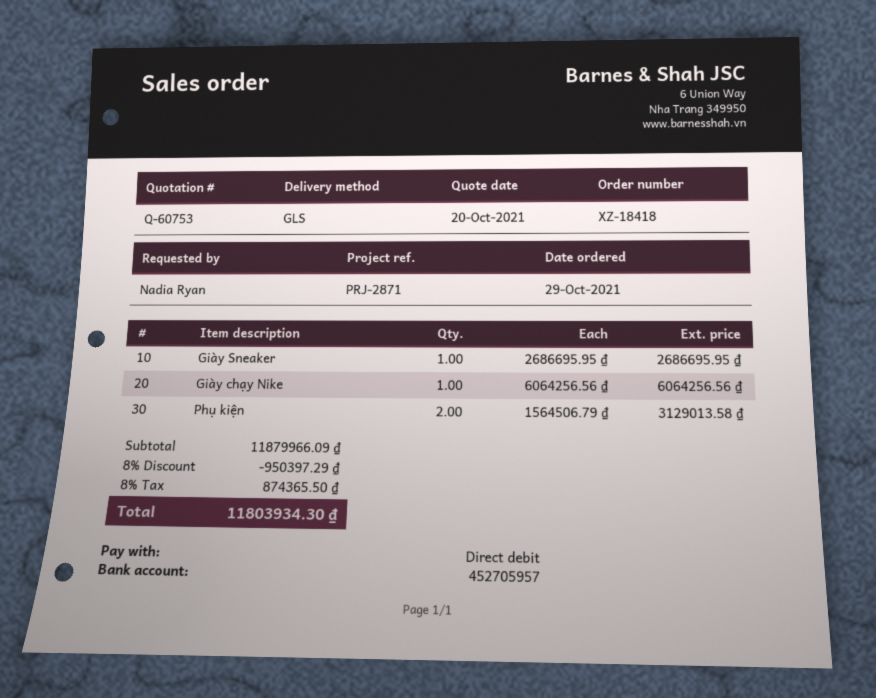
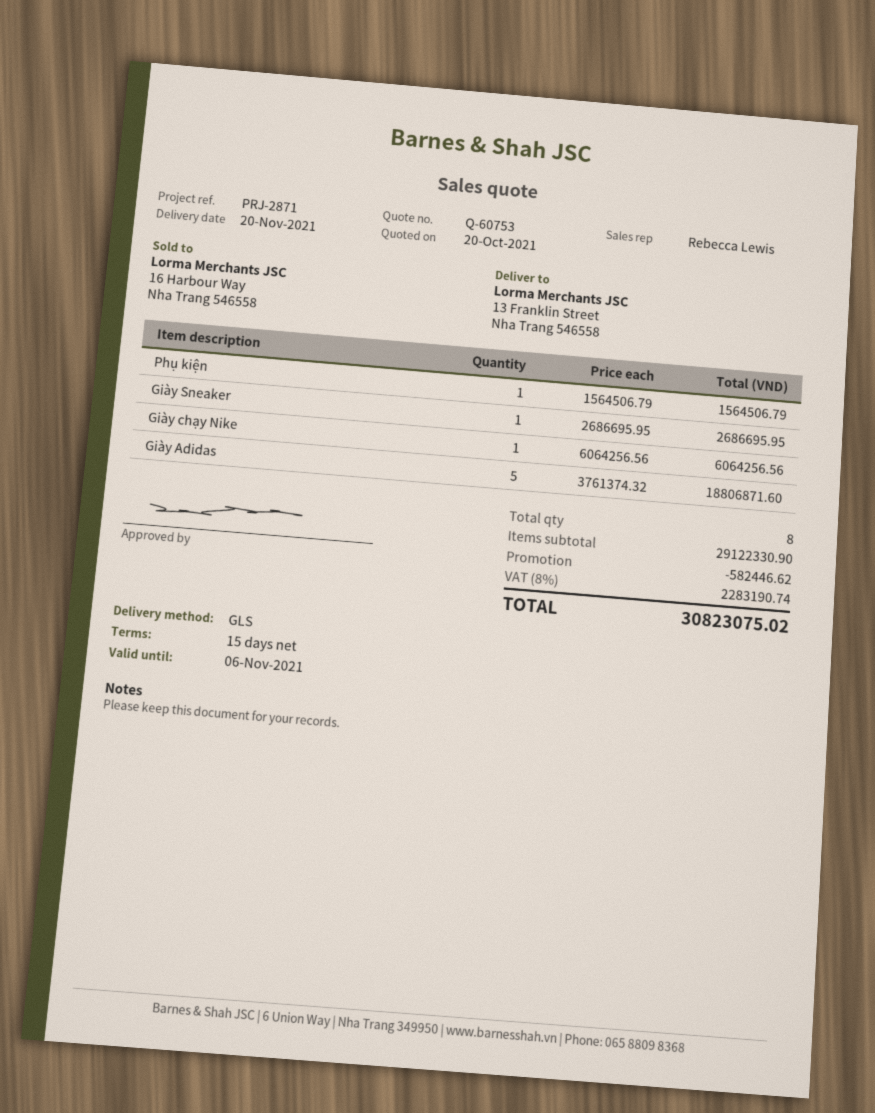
Phụ kiện: 2 x 1564506.79 = 3129013.58 -> 1 x 1564506.79 = 1564506.79
Giày Adidas: none -> 5 x 3761374.32 = 18806871.60
subtotal: 11879966.09 -> 29122330.90
discount: 950397.29 -> 582446.62
tax: 8% = 874365.50 -> 8% = 2283190.74
total: 11803934.30 -> 30823075.02

